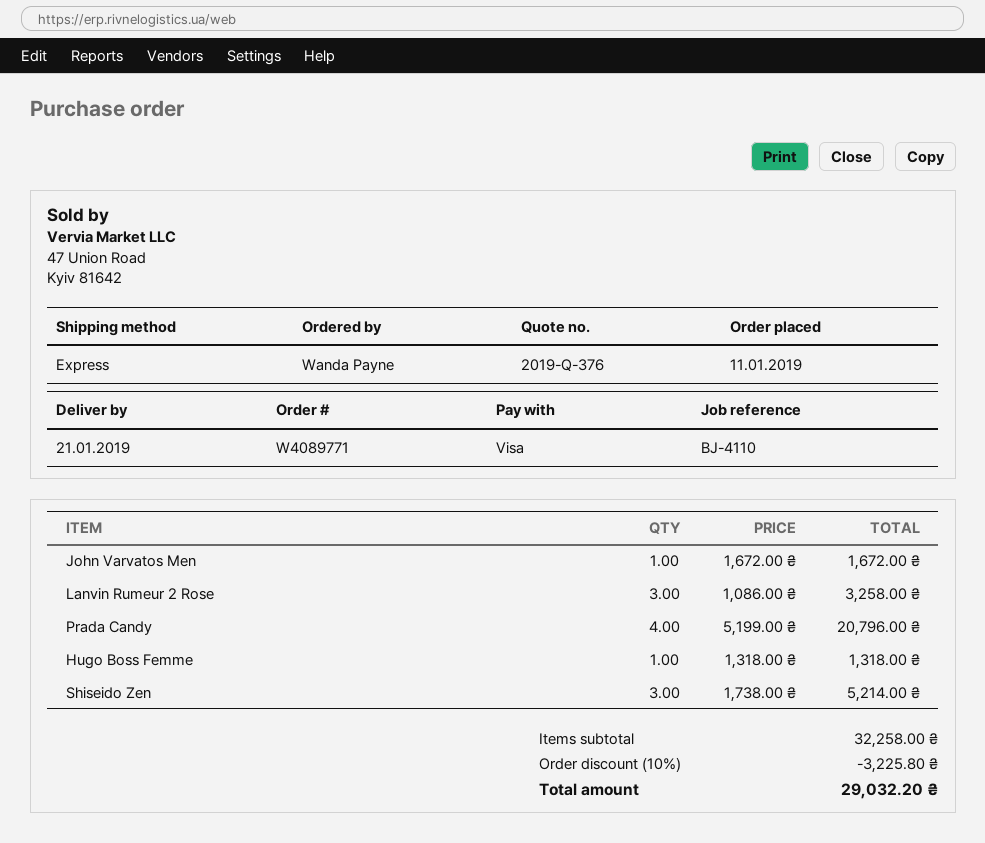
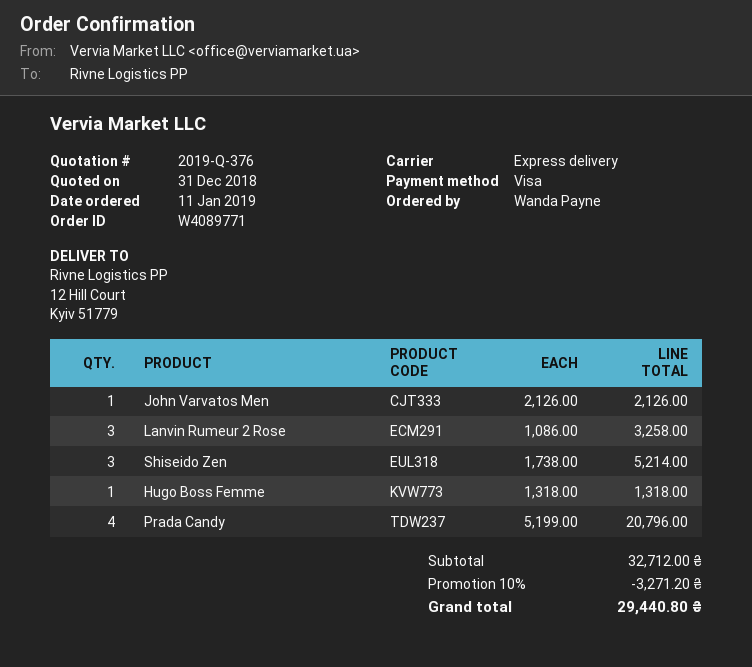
John Varvatos Men: 1 x 1672.00 = 1672.00 -> 1 x 2126.00 = 2126.00
subtotal: 32258.00 -> 32712.00
discount: 10% = 3225.80 -> 10% = 3271.20
total: 29032.20 -> 29440.80

